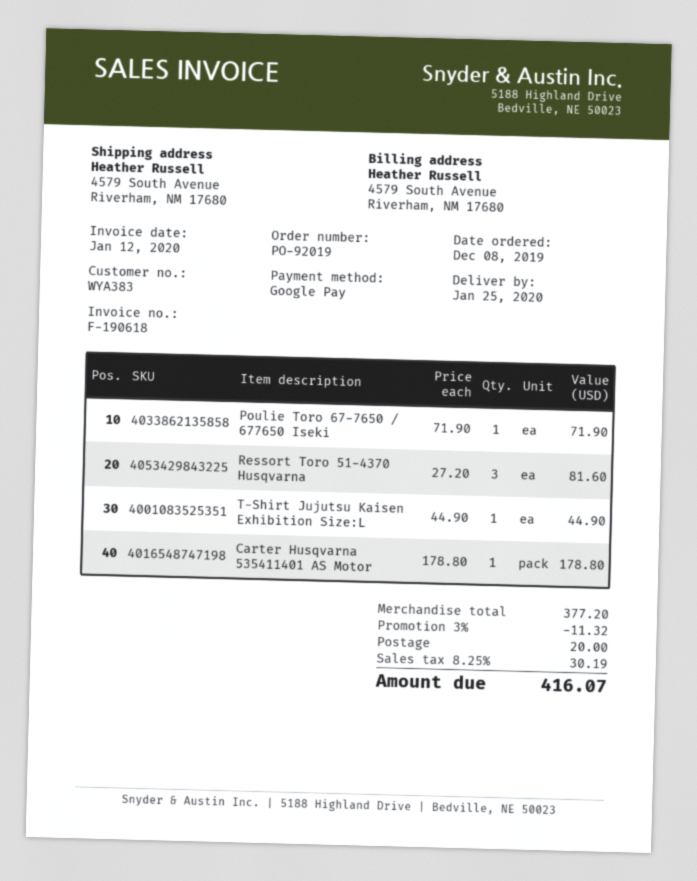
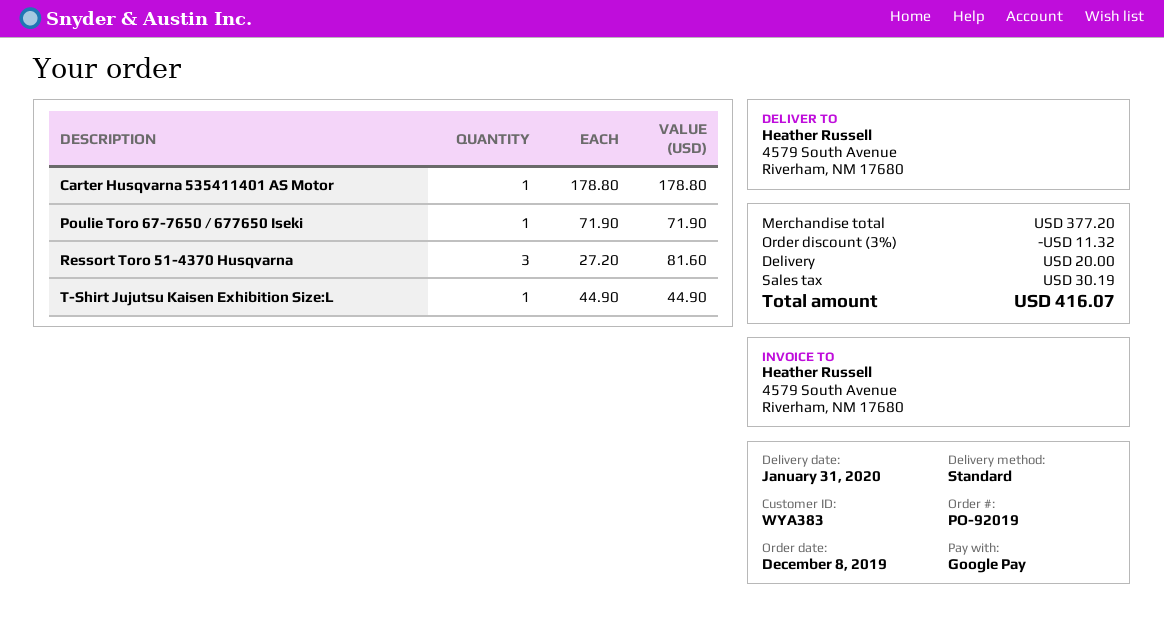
delivery date: 2020-01-25 -> 2020-01-31

